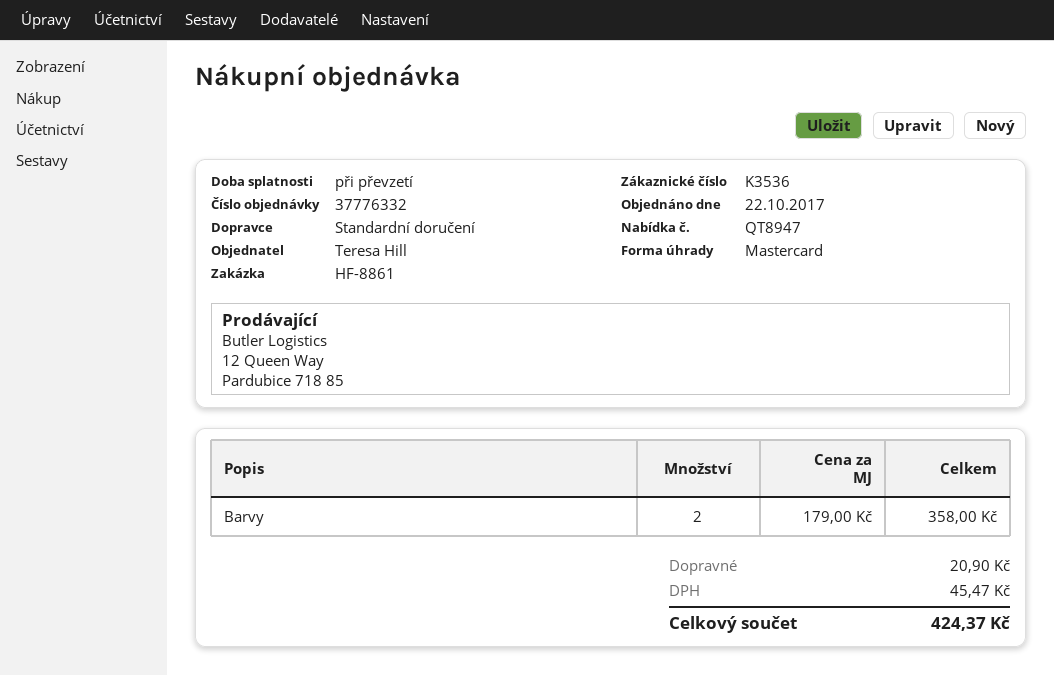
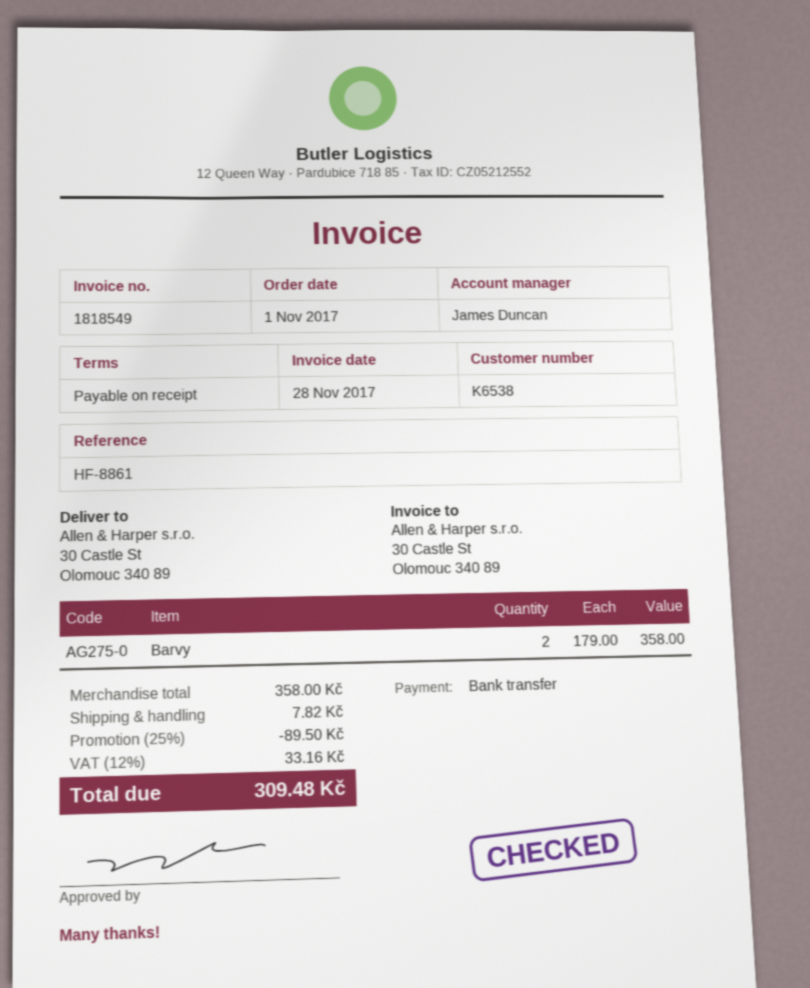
order date: 2017-10-22 -> 2017-11-01
customer number: K3536 -> K6538
payment method: Mastercard -> bank transfer
discount: none -> 25% = 89.50
shipping: 20.90 -> 7.82
tax: 45.47 -> 33.16
total: 424.37 -> 309.48

